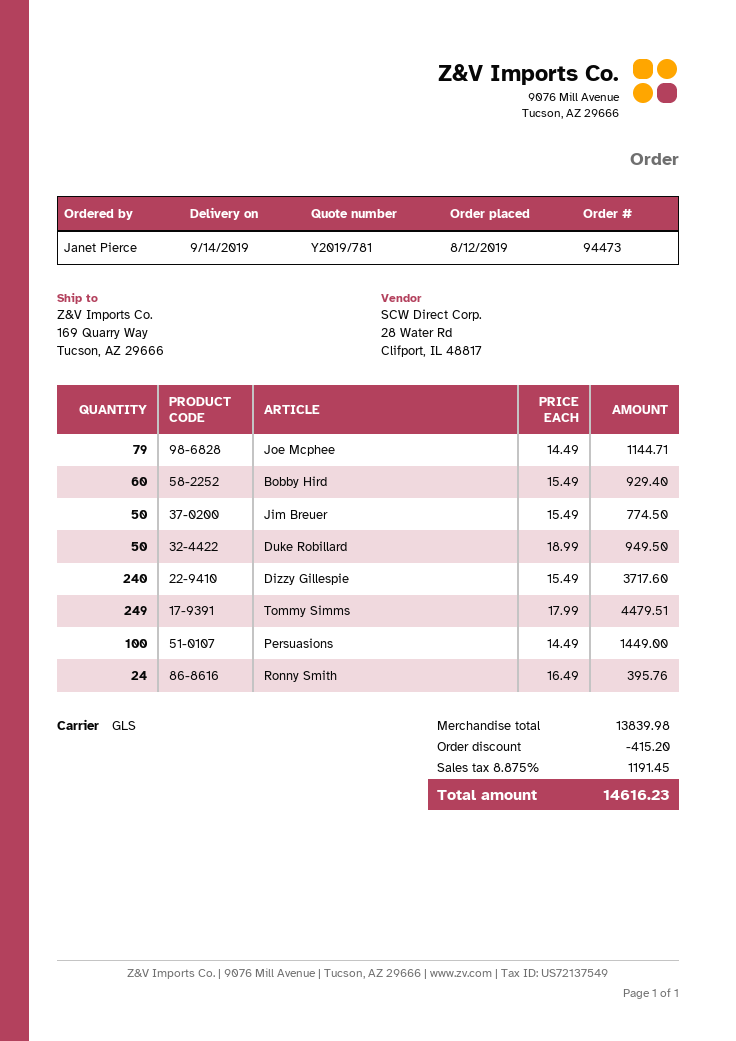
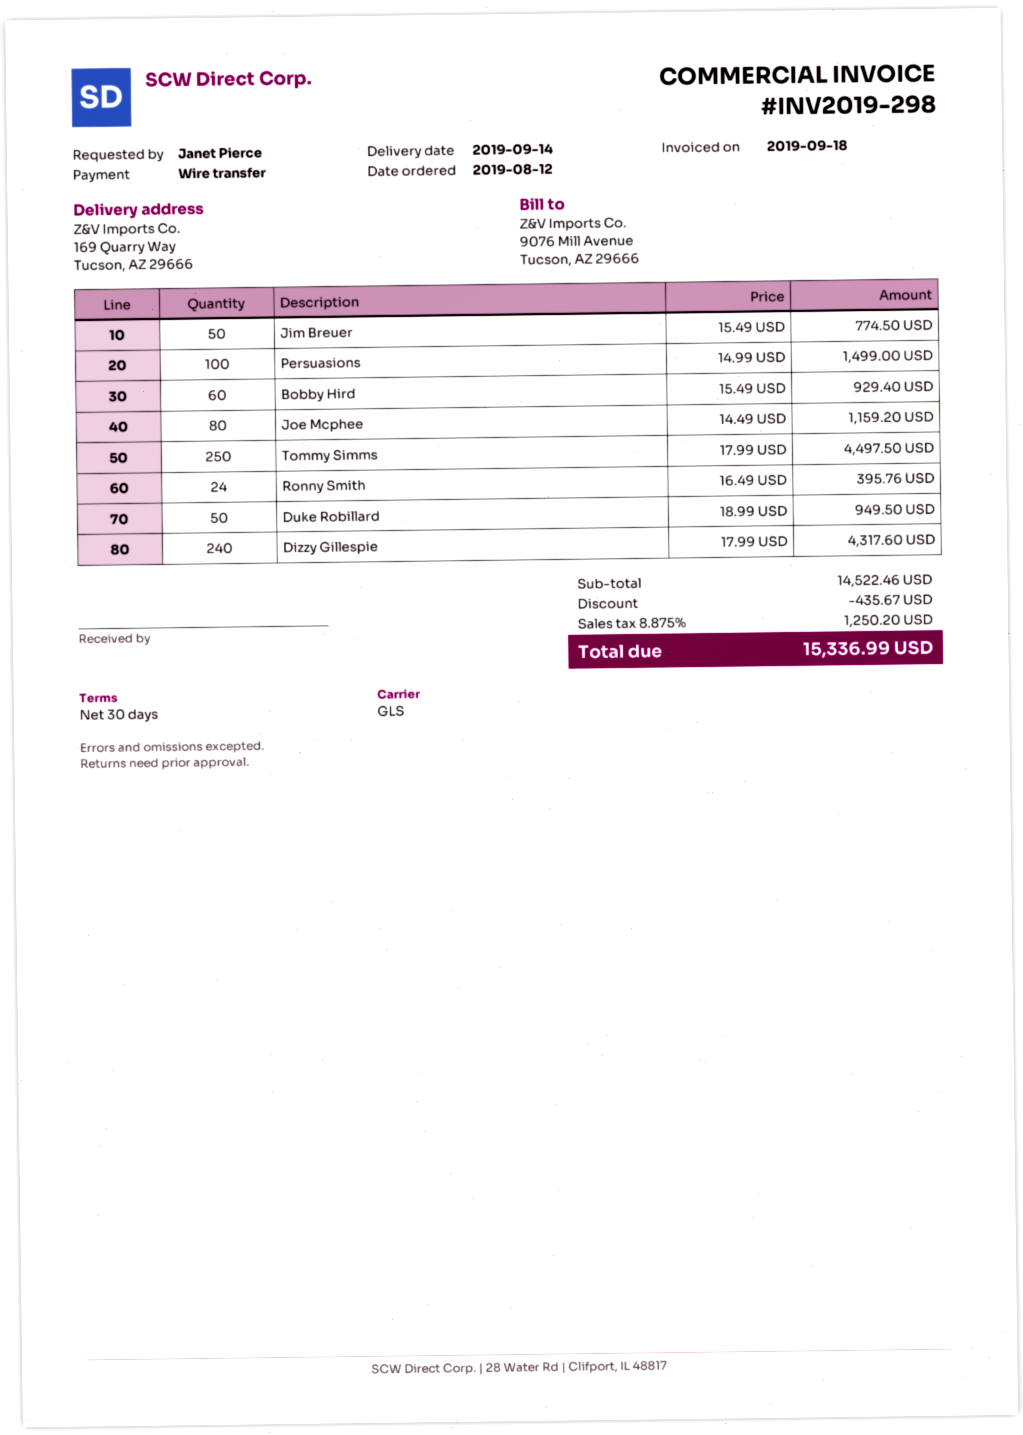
Joe Mcphee: 79 x 14.49 = 1144.71 -> 80 x 14.49 = 1159.20
Dizzy Gillespie: 240 x 15.49 = 3717.60 -> 240 x 17.99 = 4317.60
Tommy Simms: 249 x 17.99 = 4479.51 -> 250 x 17.99 = 4497.50
Persuasions: 100 x 14.49 = 1449.00 -> 100 x 14.99 = 1499.00
subtotal: 13839.98 -> 14522.46
discount: 415.20 -> 435.67
tax: 8.875% = 1191.45 -> 8.875% = 1250.20
total: 14616.23 -> 15336.99

